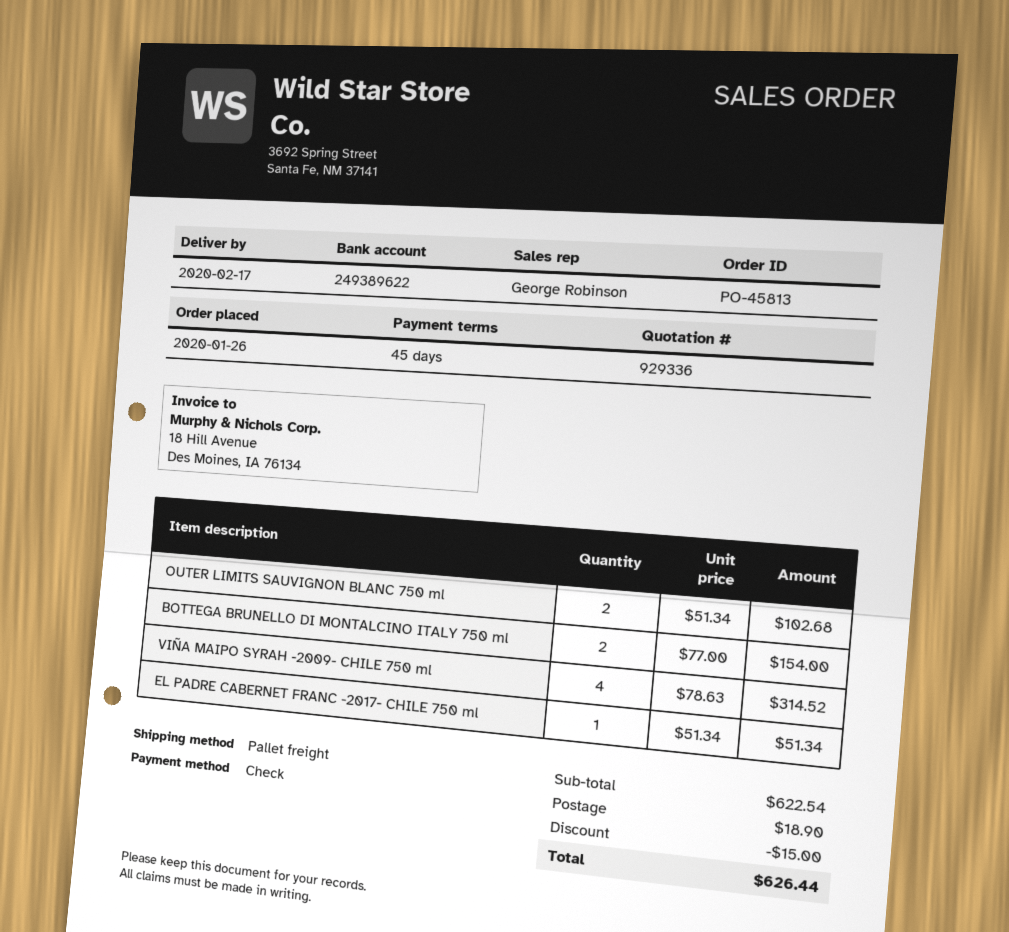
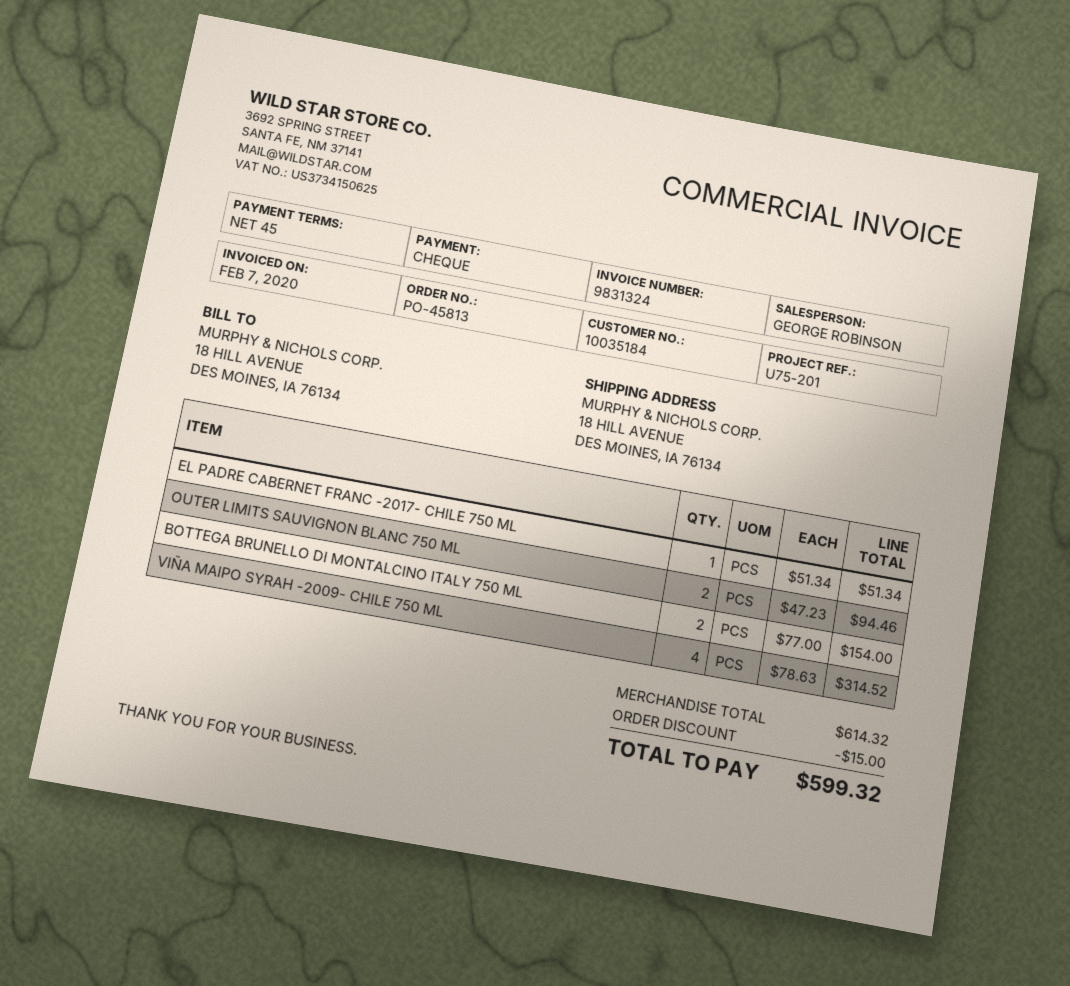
OUTER LIMITS SAUVIGNON BLANC 750 ml: 2 x 51.34 = 102.68 -> 2 x 47.23 = 94.46
subtotal: 622.54 -> 614.32
shipping: 18.90 -> none
total: 626.44 -> 599.32

